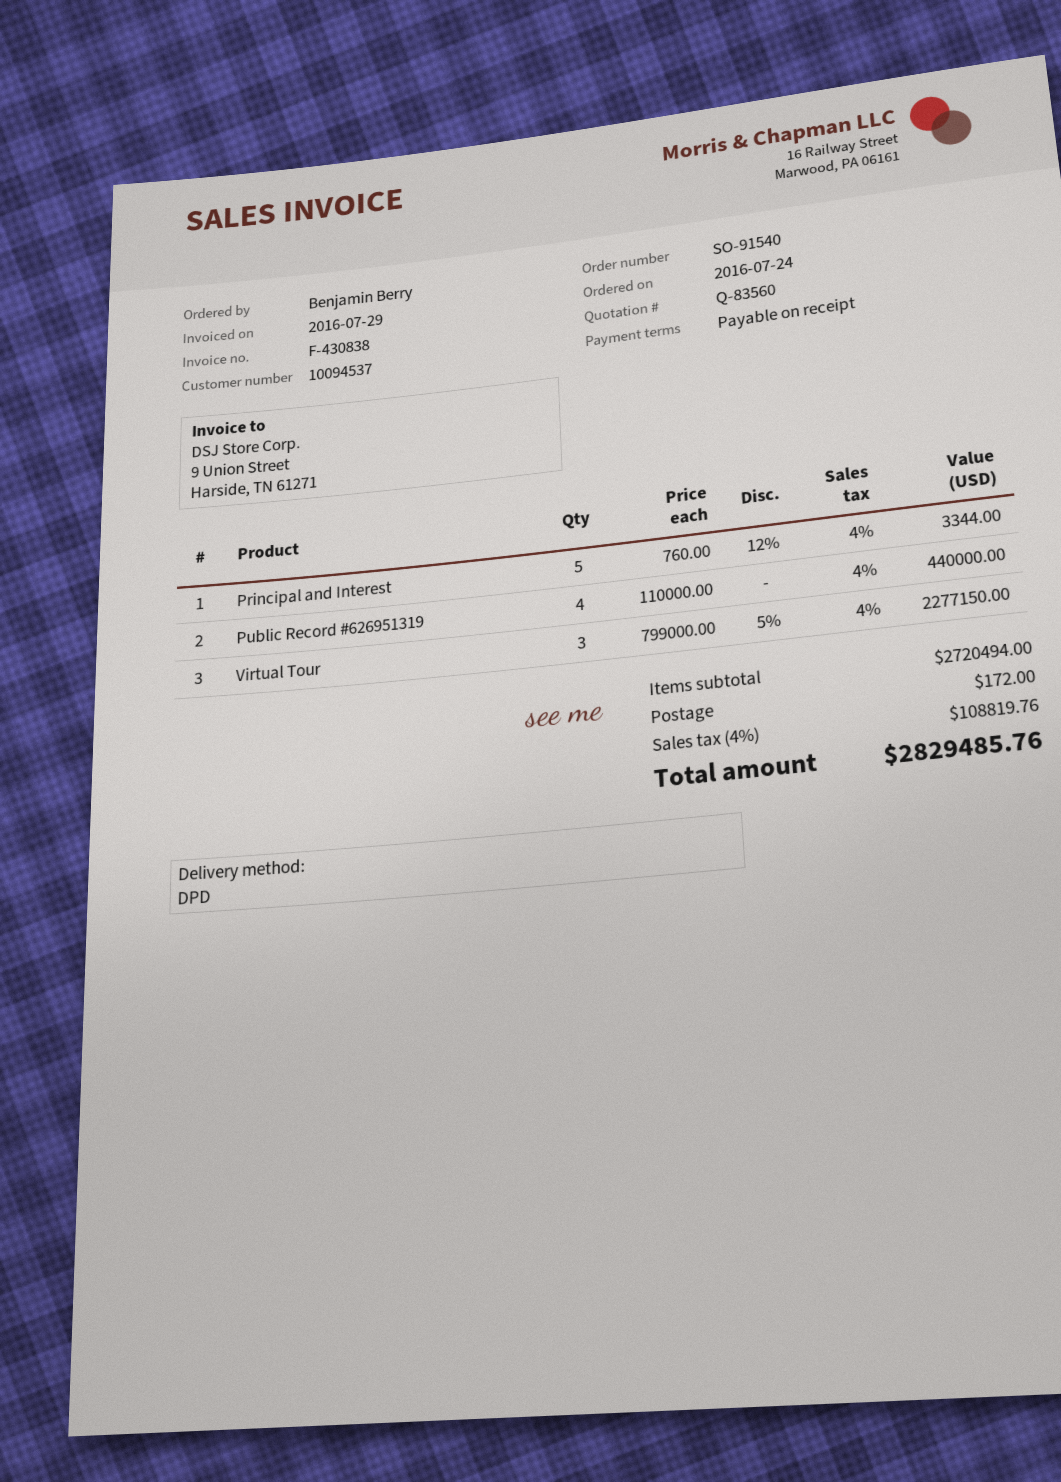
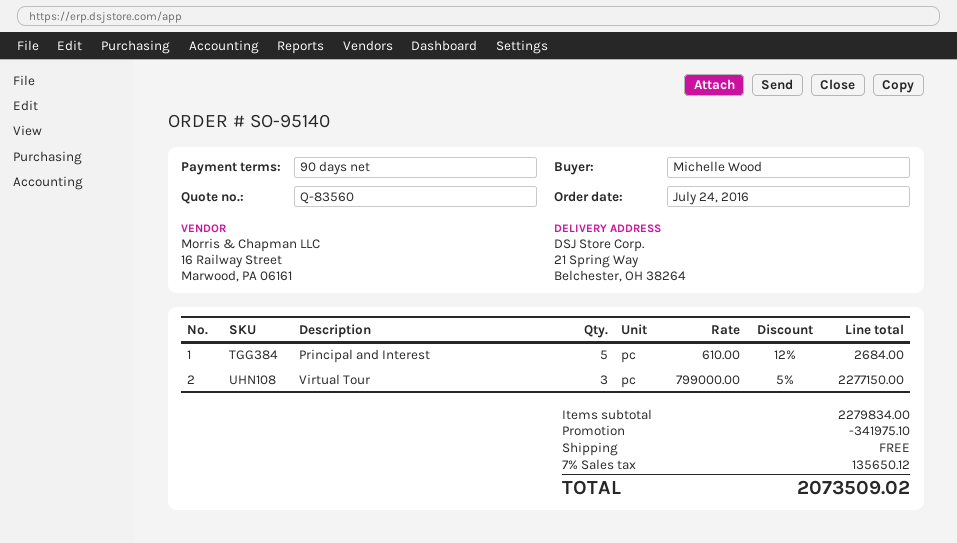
order number: SO-91540 -> SO-95140
payment terms: on receipt -> 90 days
ordered by: Benjamin Berry -> Michelle Wood
Principal and Interest: 5 x 760.00 - 12% = 3344.00 -> 5 x 610.00 - 12% = 2684.00
Public Record #626951319: 4 x 110000.00 = 440000.00 -> none
subtotal: 2720494.00 -> 2279834.00
discount: none -> 341975.10
shipping: 172.00 -> 0.00
tax: 4% = 108819.76 -> 7% = 135650.12
total: 2829485.76 -> 2073509.02

